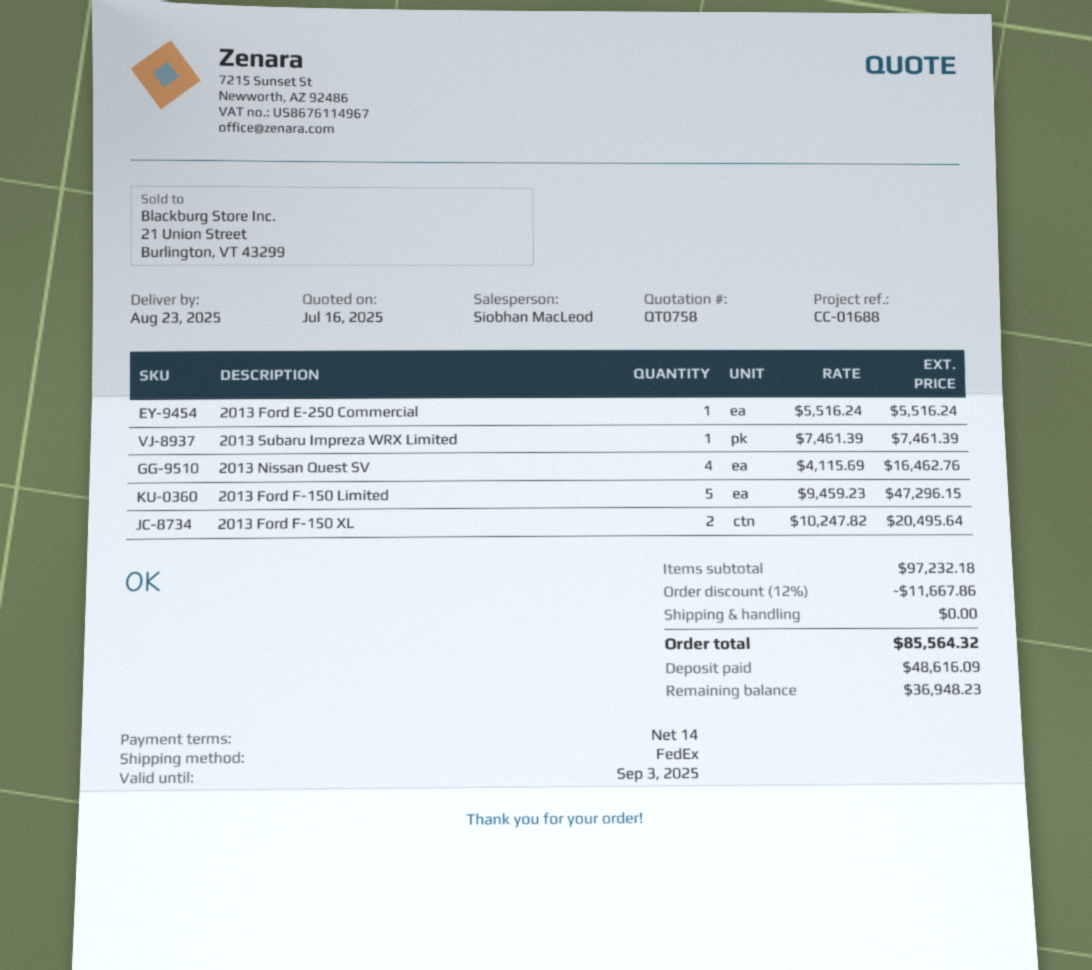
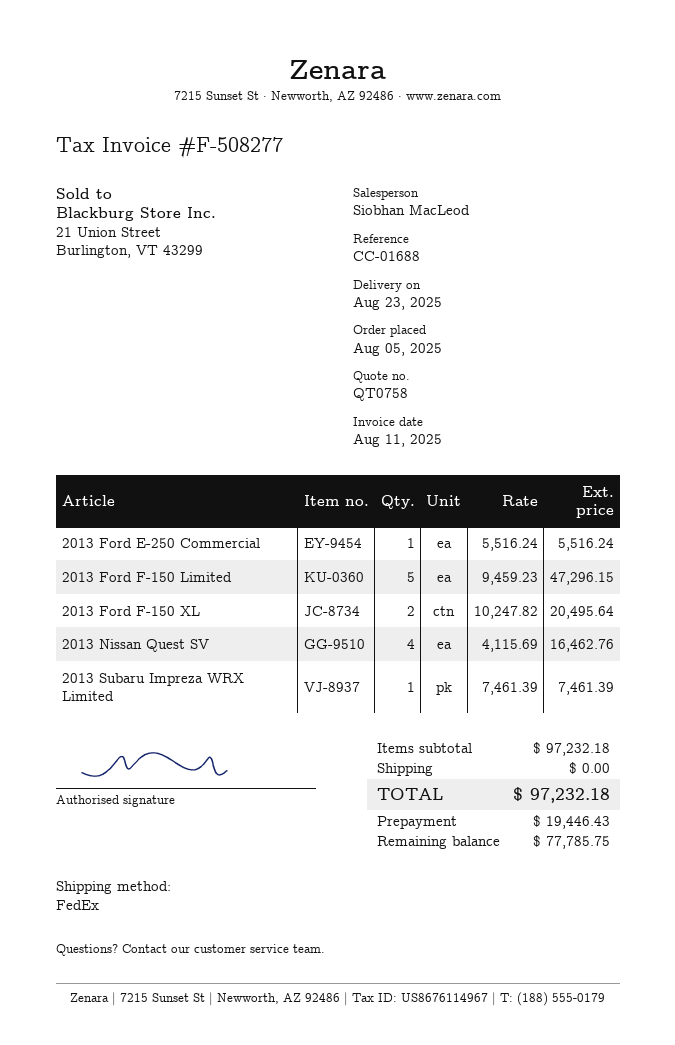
discount: 12% = 11667.86 -> none
total: 85564.32 -> 97232.18
deposit: 48616.09 -> 19446.43
balance: 36948.23 -> 77785.75

